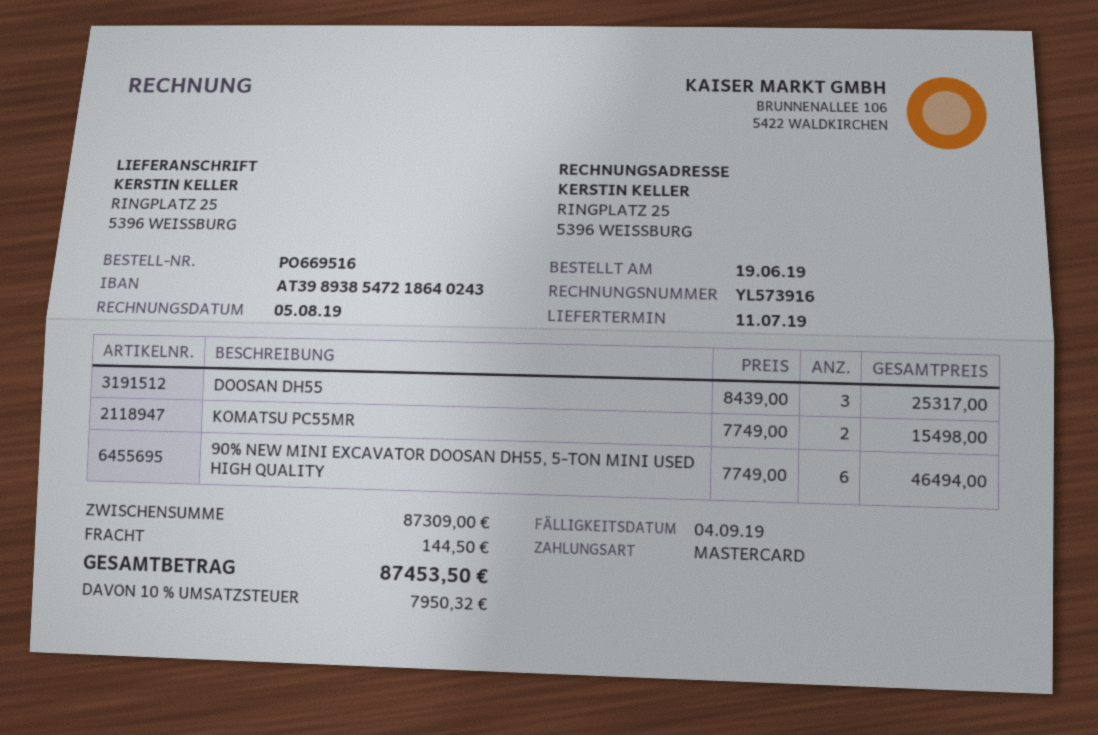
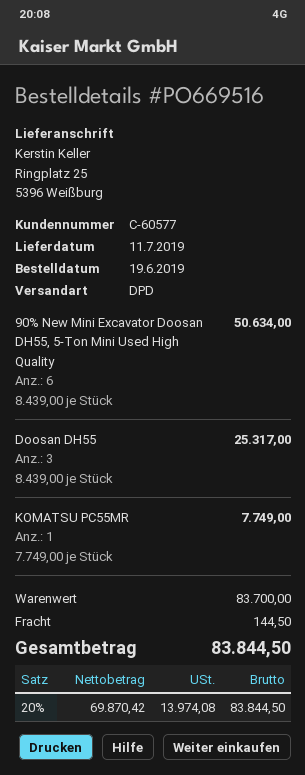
KOMATSU PC55MR: 2 x 7749.00 = 15498.00 -> 1 x 7749.00 = 7749.00
90% NEW MINI EXCAVATOR DOOSAN DH55, 5-TON MINI USED HIGH QUALITY: 6 x 7749.00 = 46494.00 -> 6 x 8439.00 = 50634.00
subtotal: 87309.00 -> 83700.00
tax: 10% = 7950.32 -> 20% = 13974.08
total: 87453.50 -> 83844.50

